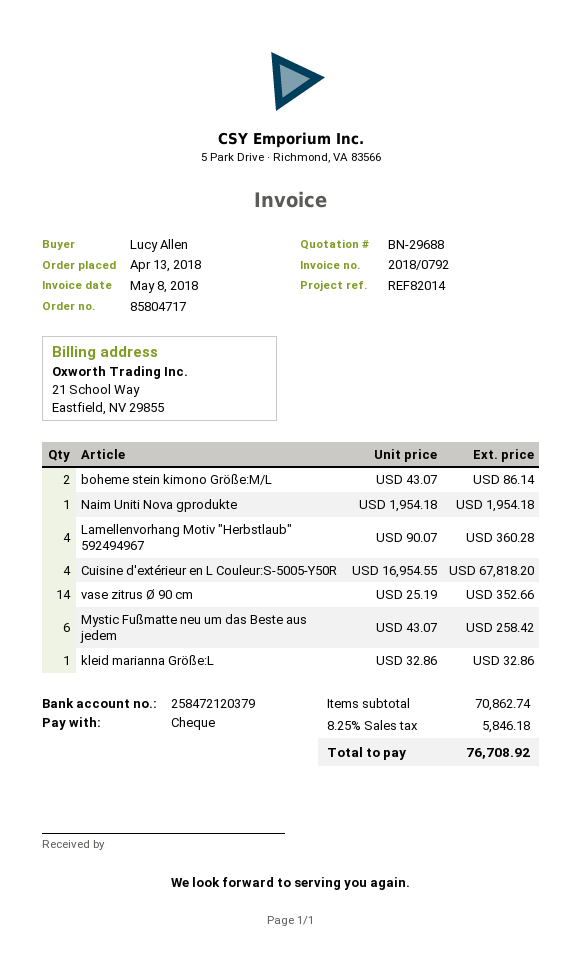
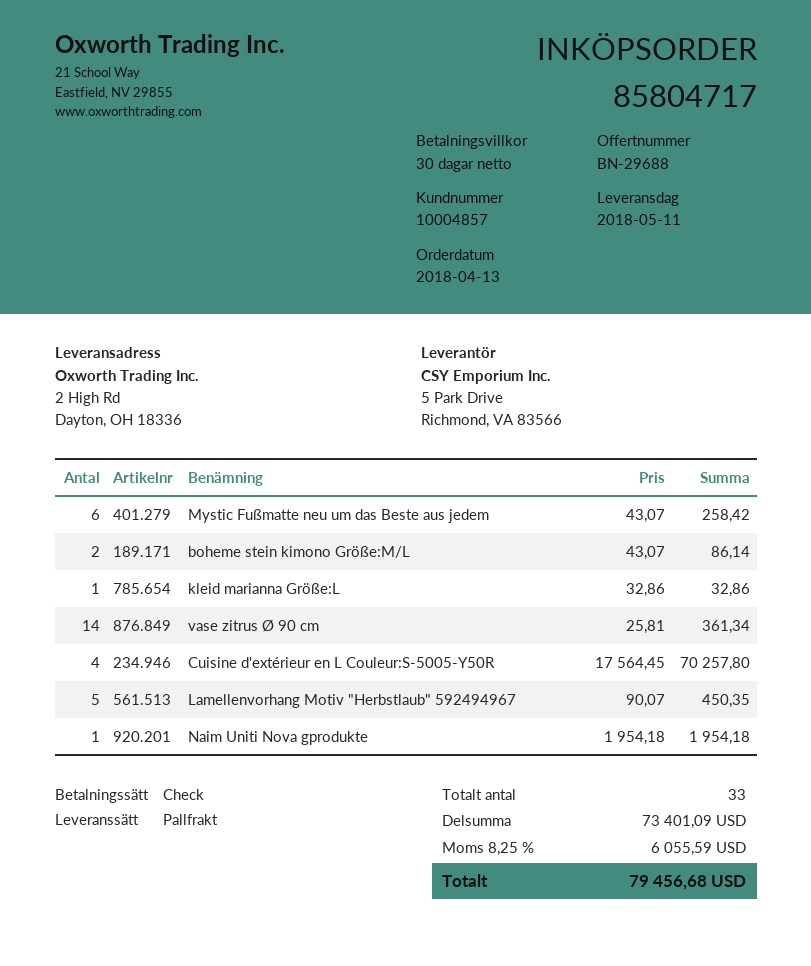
Lamellenvorhang Motiv "Herbstlaub" 592494967: 4 x 90.07 = 360.28 -> 5 x 90.07 = 450.35
Cuisine d'extérieur en L Couleur:S-5005-Y50R: 4 x 16954.55 = 67818.20 -> 4 x 17564.45 = 70257.80
vase zitrus Ø 90 cm: 14 x 25.19 = 352.66 -> 14 x 25.81 = 361.34
subtotal: 70862.74 -> 73401.09
tax: 8.25% = 5846.18 -> 8.25% = 6055.59
total: 76708.92 -> 79456.68

